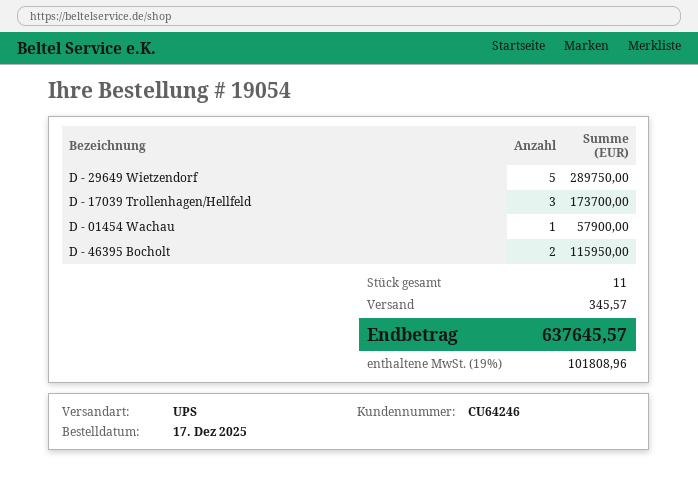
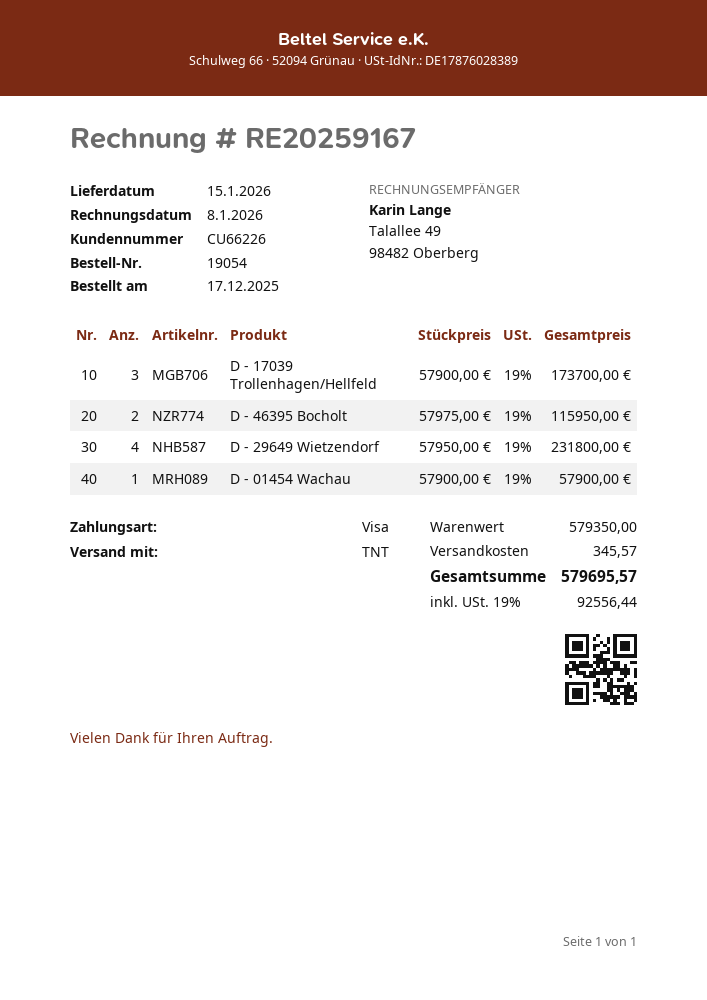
customer number: CU64246 -> CU66226
shipping method: UPS -> TNT
D - 29649 Wietzendorf: 5 for 289750.00 -> 4 for 231800.00
tax: 19% = 101808.96 -> 19% = 92556.44
total: 637645.57 -> 579695.57

